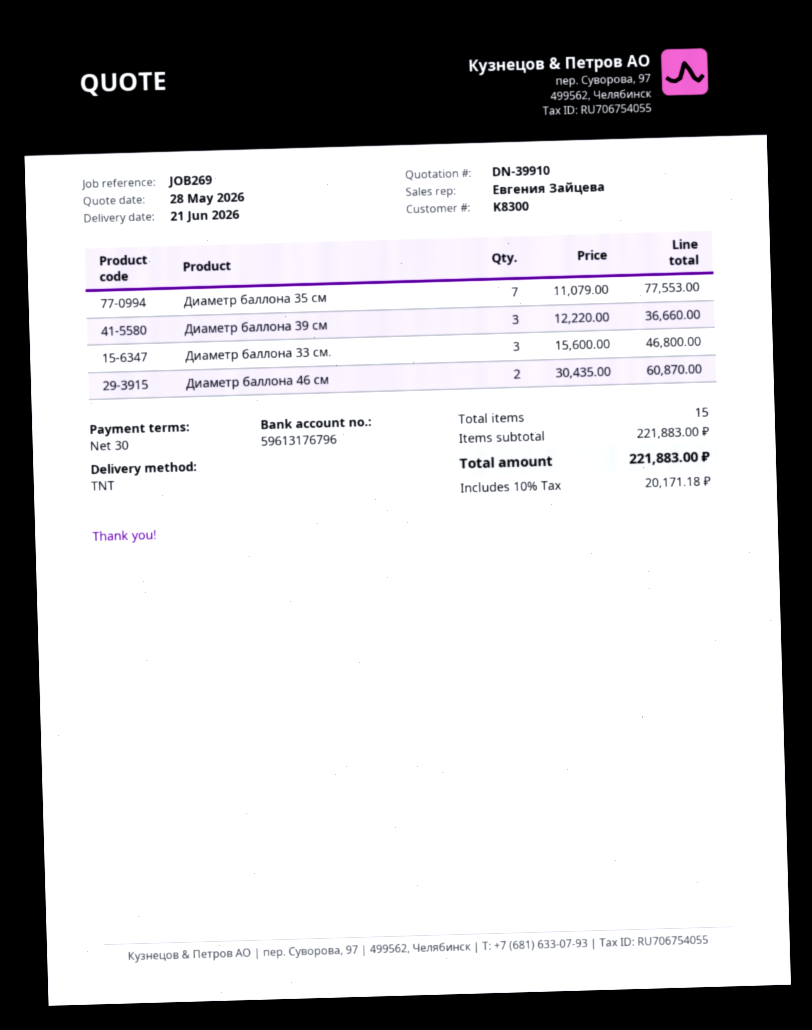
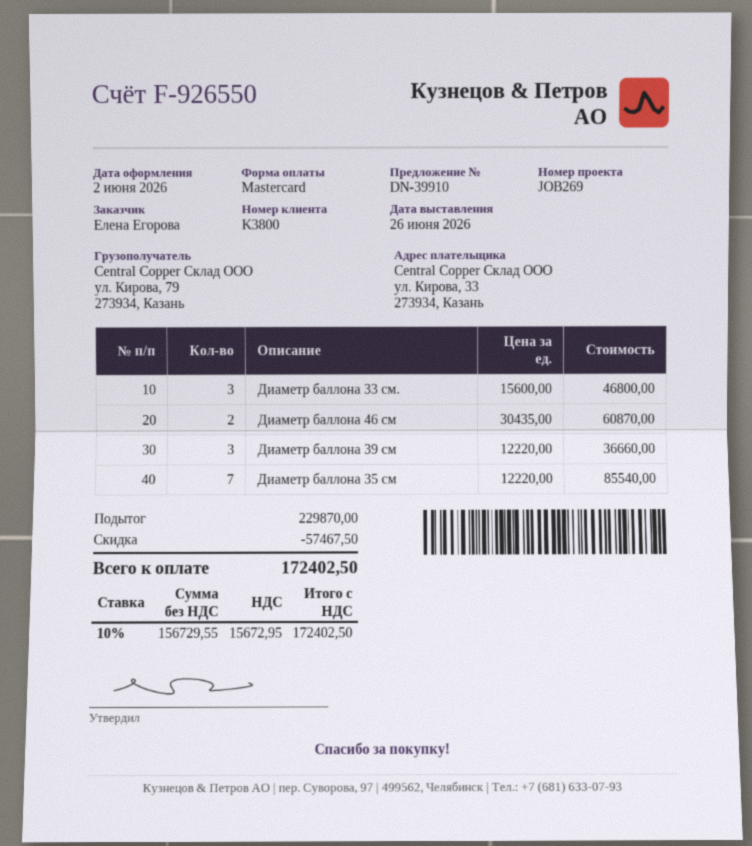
customer number: K8300 -> K3800
Диаметр баллона 35 см: 7 x 11079.00 = 77553.00 -> 7 x 12220.00 = 85540.00
subtotal: 221883.00 -> 229870.00
discount: none -> 57467.50
tax: 10% = 20171.18 -> 10% = 15672.95
total: 221883.00 -> 172402.50

